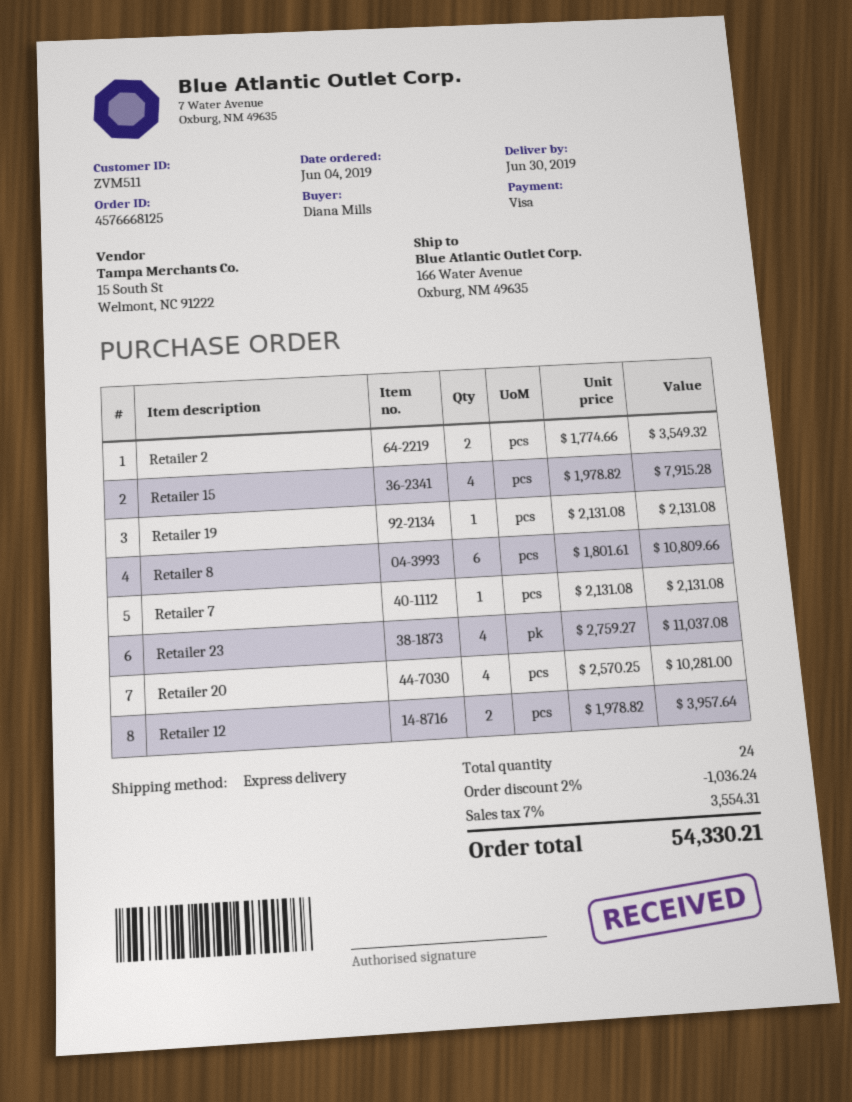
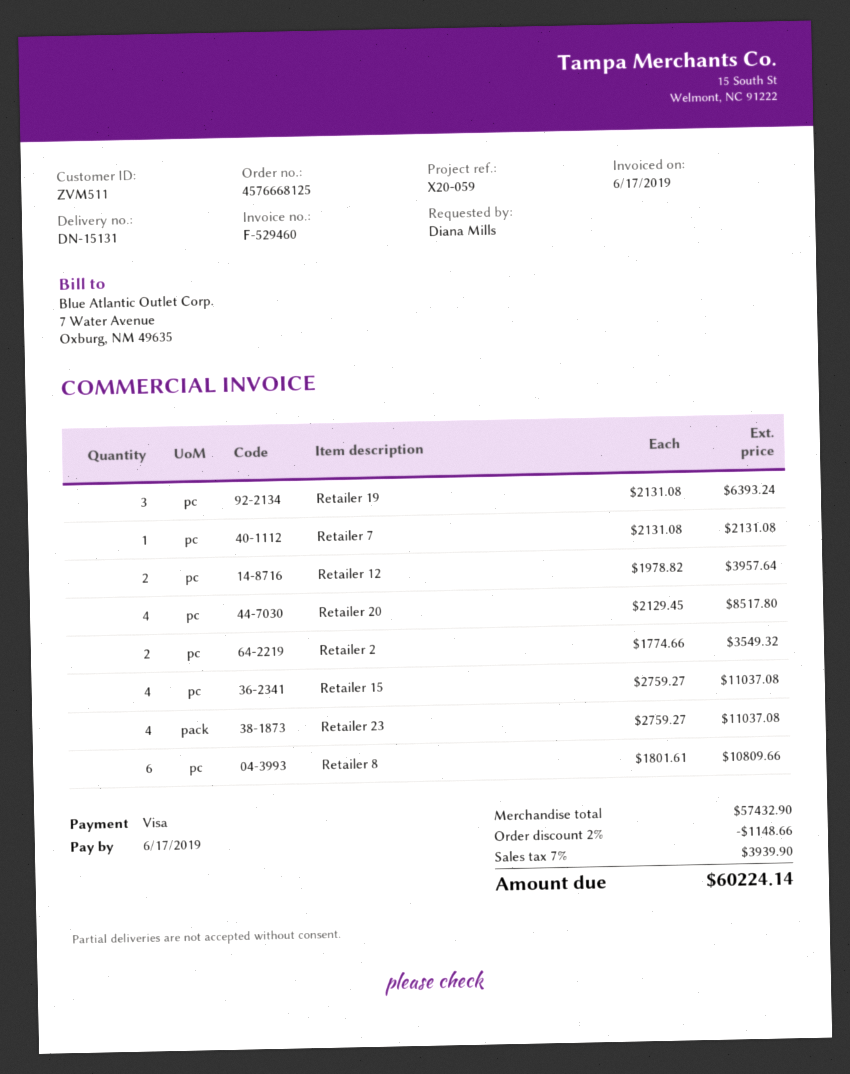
Retailer 15: 4 x 1978.82 = 7915.28 -> 4 x 2759.27 = 11037.08
Retailer 19: 1 x 2131.08 = 2131.08 -> 3 x 2131.08 = 6393.24
Retailer 20: 4 x 2570.25 = 10281.00 -> 4 x 2129.45 = 8517.80
discount: 2% = 1036.24 -> 2% = 1148.66
tax: 7% = 3554.31 -> 7% = 3939.90
total: 54330.21 -> 60224.14

